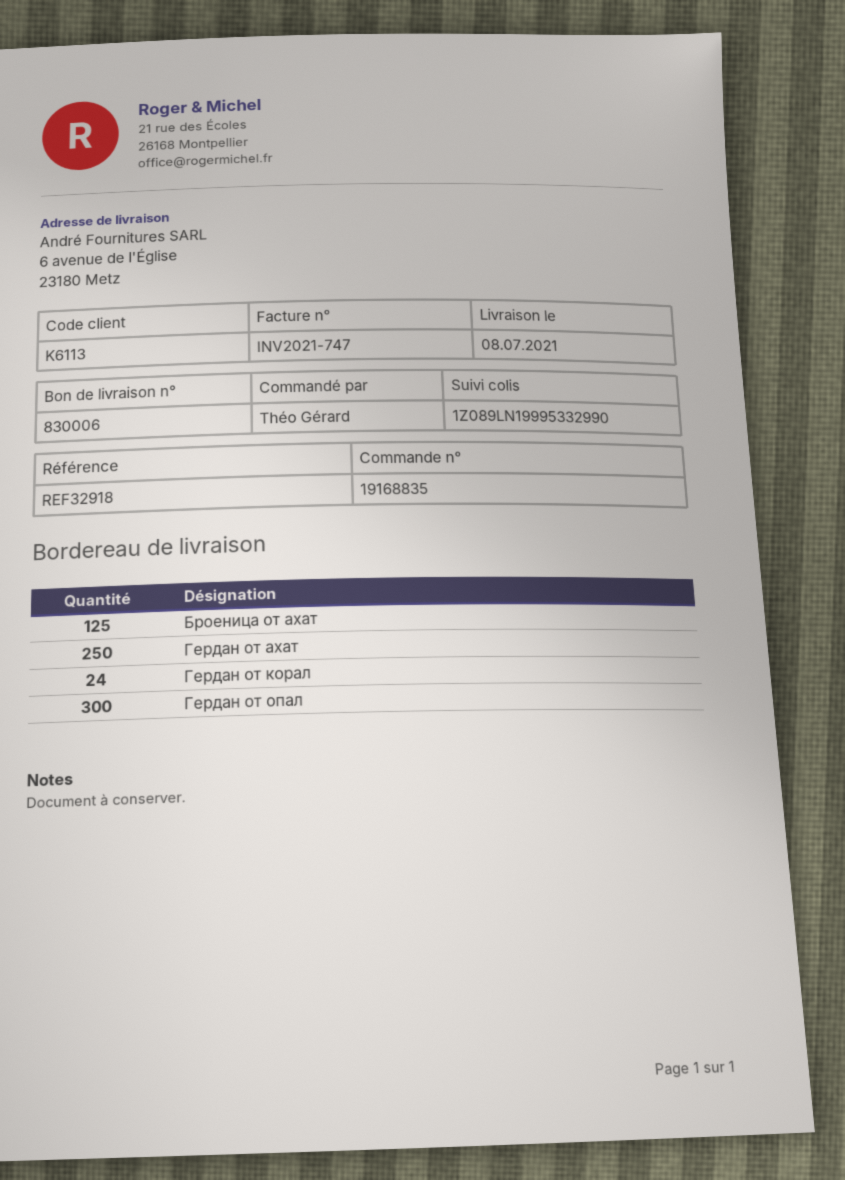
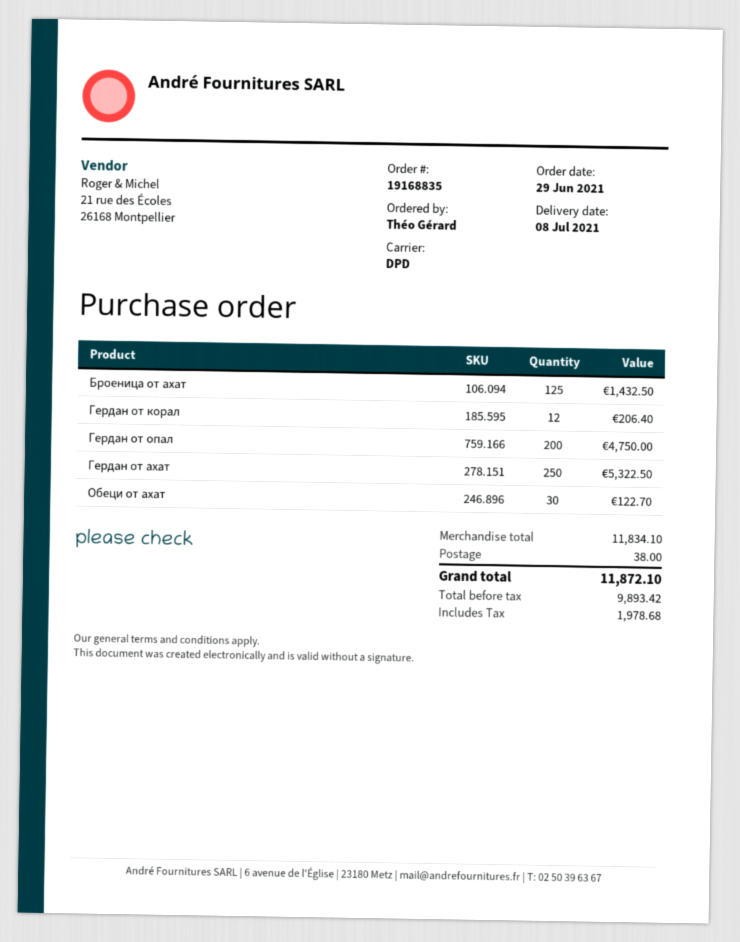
Гердан от корал: 24 -> 12
Гердан от опал: 300 -> 200
Обеци от ахат: none -> 30

